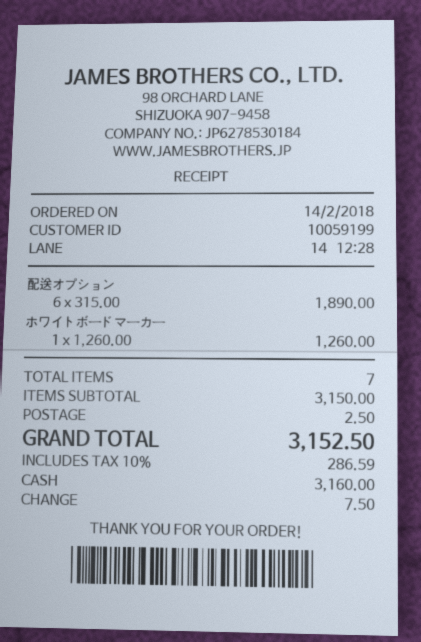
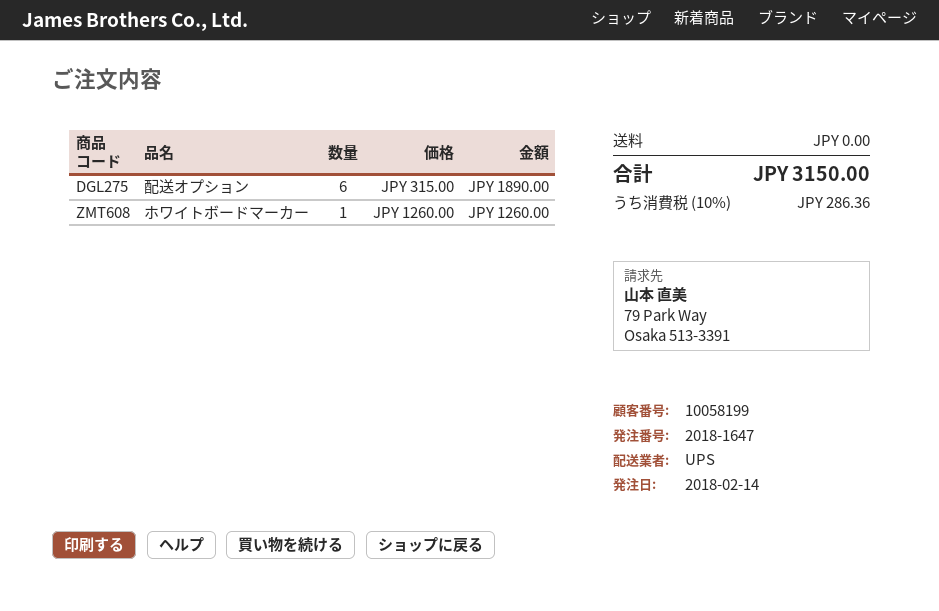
customer number: 10059199 -> 10058199
shipping: 2.50 -> 0.00
tax: 10% = 286.59 -> 10% = 286.36
total: 3152.50 -> 3150.00

